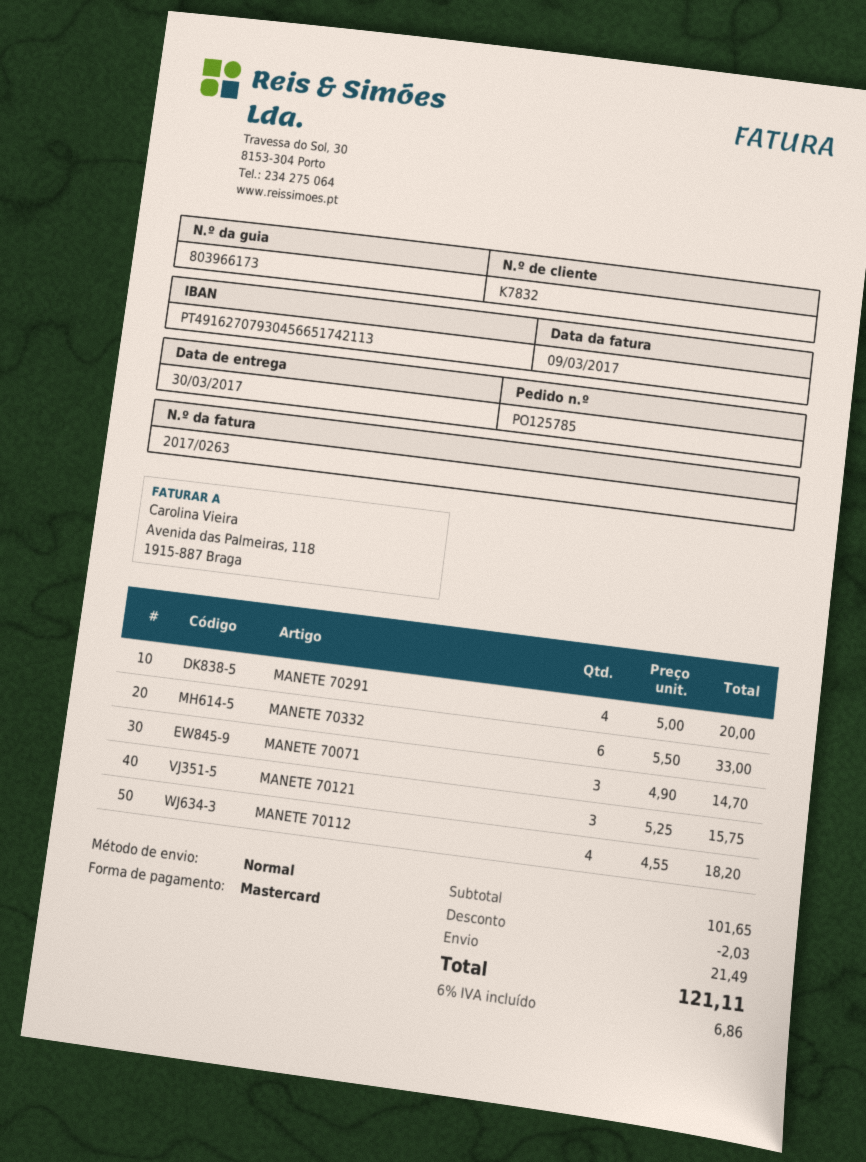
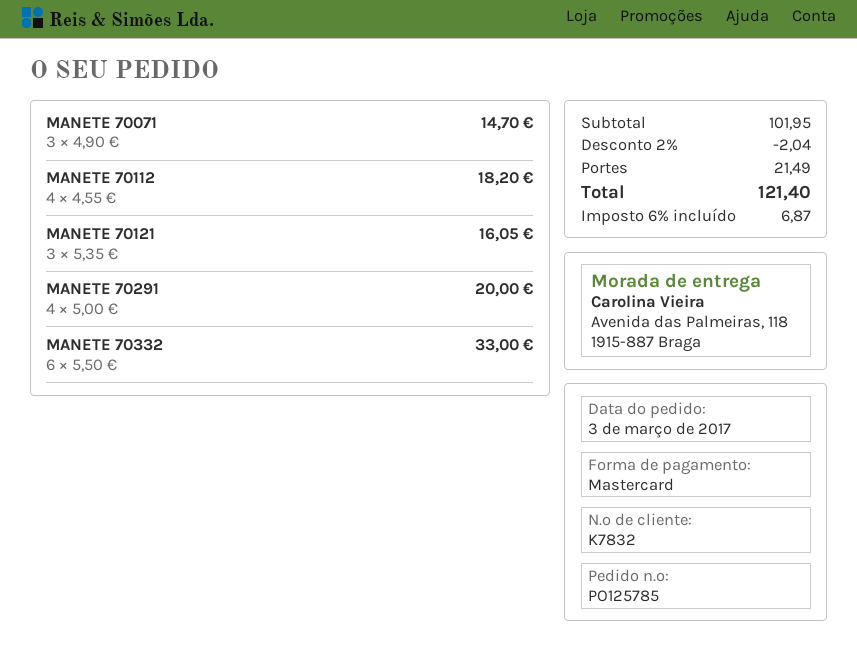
MANETE 70121: 3 x 5.25 = 15.75 -> 3 x 5.35 = 16.05
subtotal: 101.65 -> 101.95
discount: 2.03 -> 2.04
tax: 6% = 6.86 -> 6% = 6.87
total: 121.11 -> 121.40

